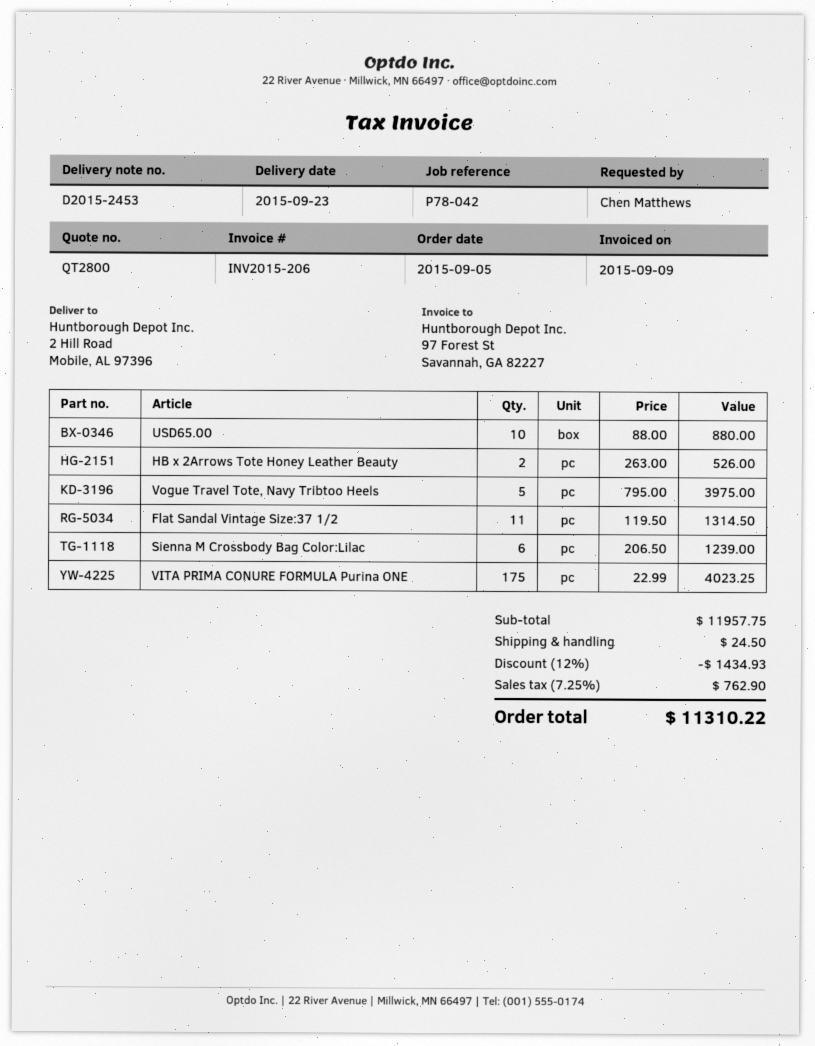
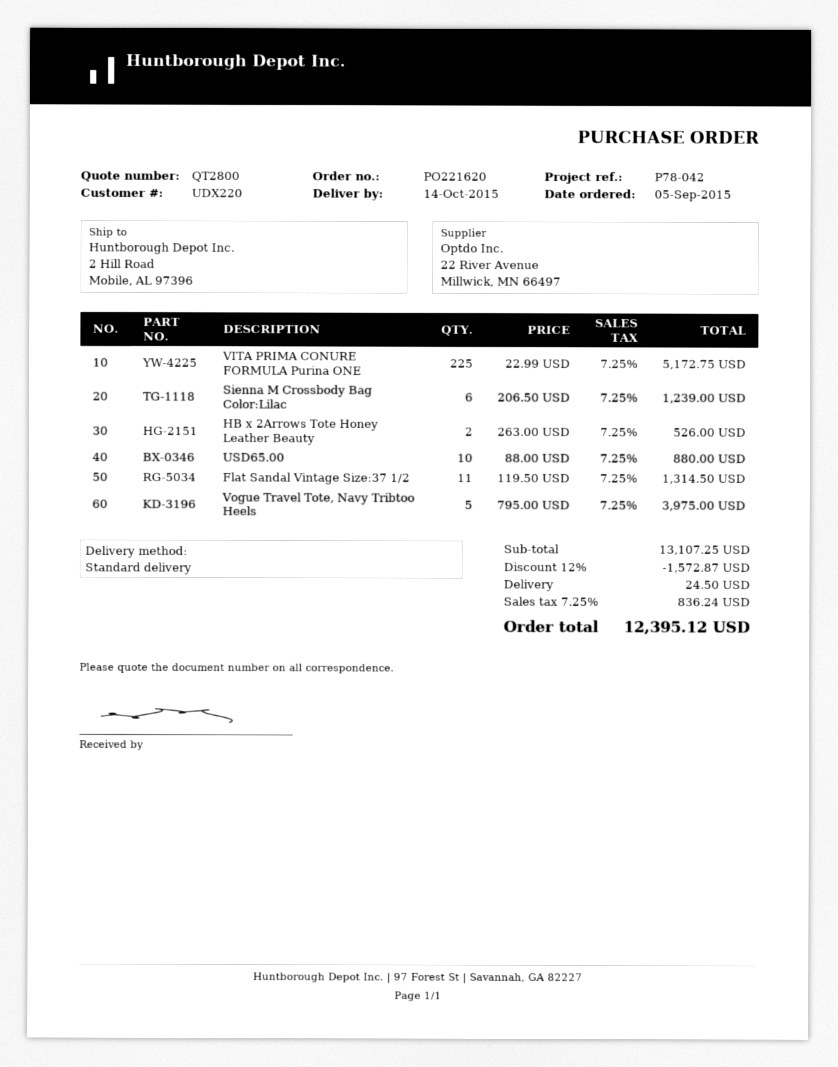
delivery date: 2015-09-23 -> 2015-10-14
VITA PRIMA CONURE FORMULA Purina ONE: 175 x 22.99 = 4023.25 -> 225 x 22.99 = 5172.75
subtotal: 11957.75 -> 13107.25
discount: 12% = 1434.93 -> 12% = 1572.87
tax: 7.25% = 762.90 -> 7.25% = 836.24
total: 11310.22 -> 12395.12

